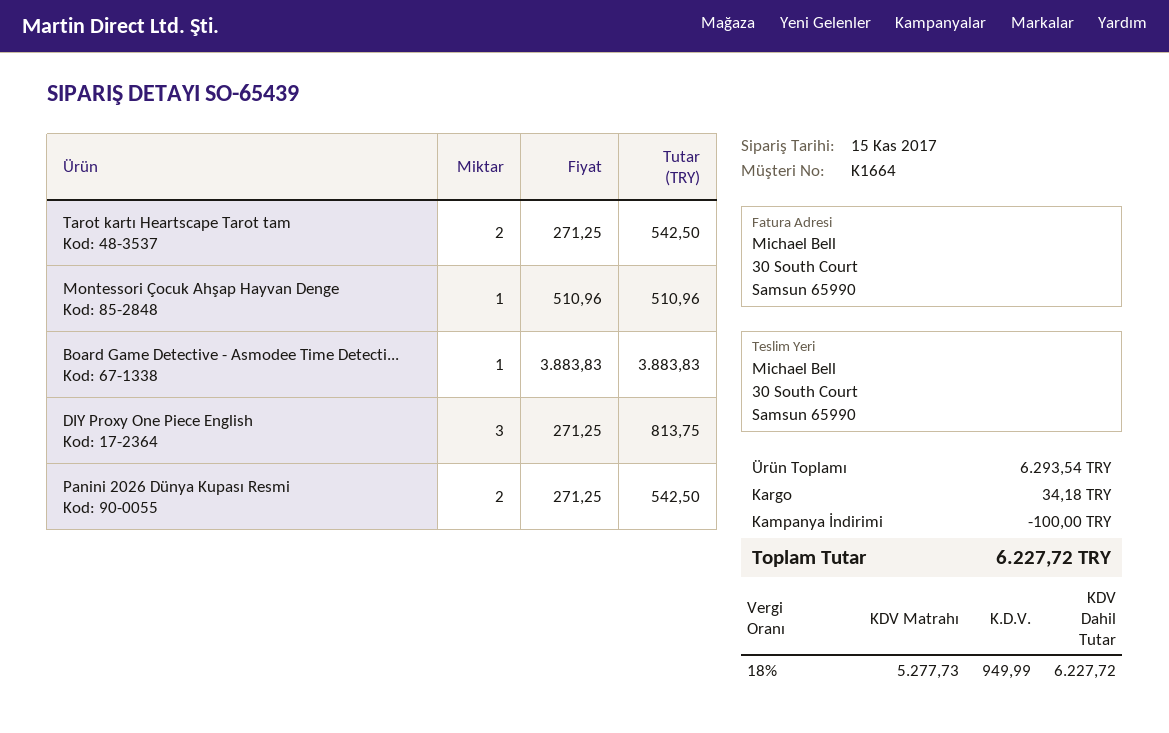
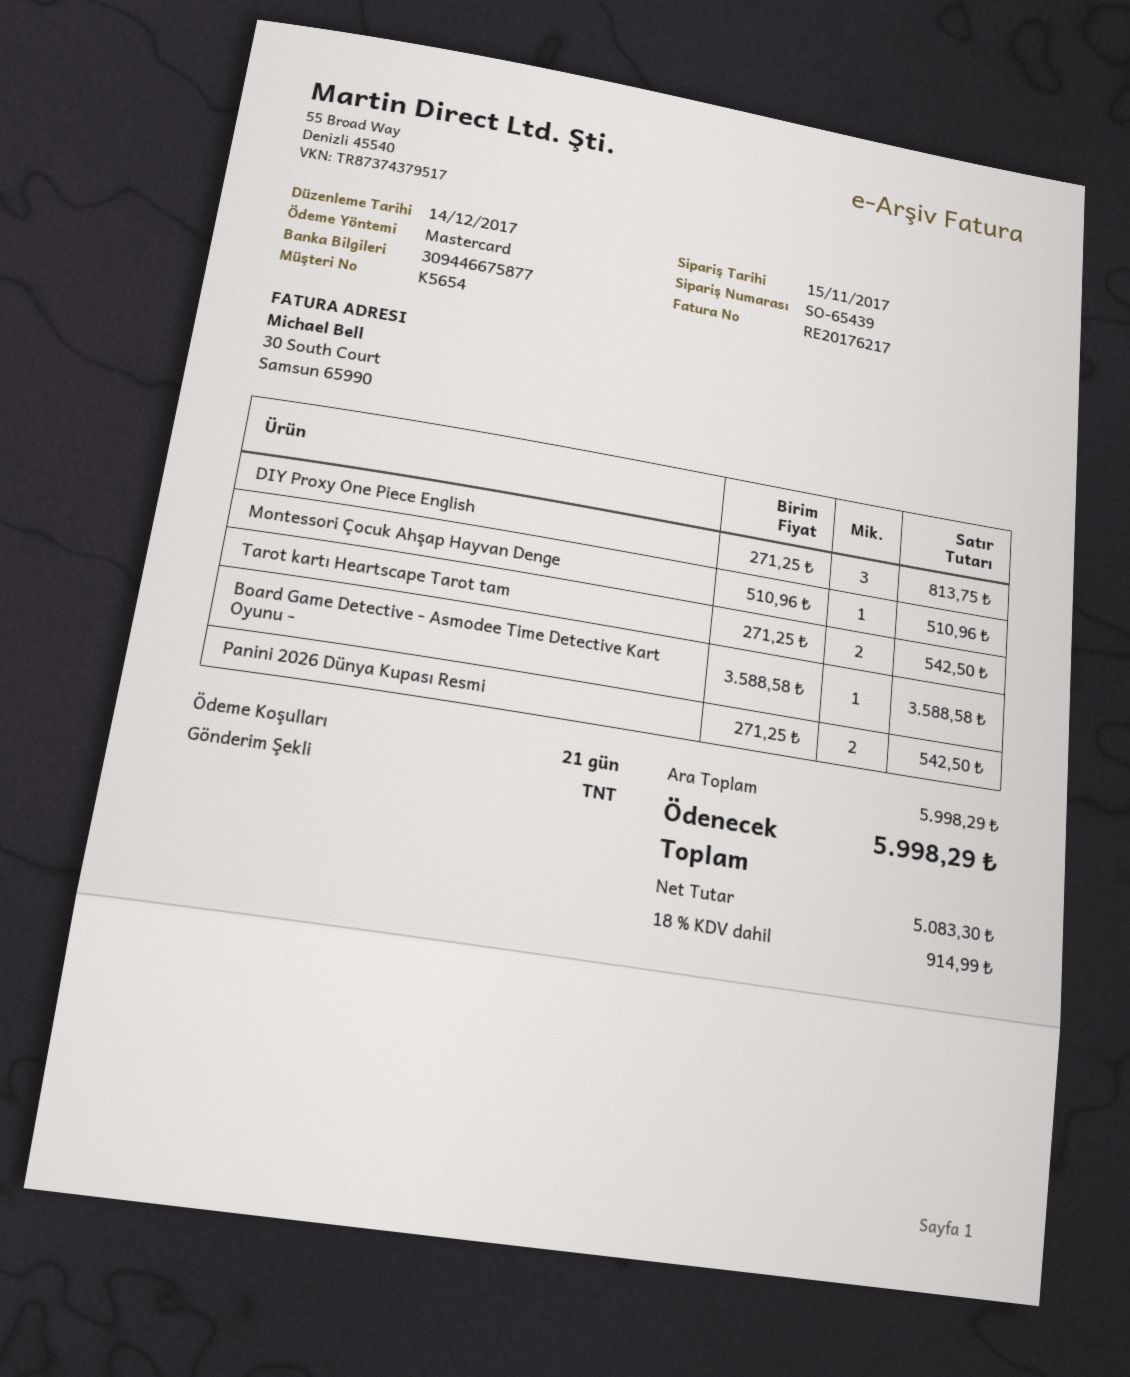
customer number: K1664 -> K5654
Board Game Detective - Asmodee Time Detecti...: 1 x 3883.83 = 3883.83 -> 1 x 3588.58 = 3588.58
subtotal: 6293.54 -> 5998.29
discount: 100.00 -> none
shipping: 34.18 -> none
net: 5277.73 -> 5083.30
tax: 18% = 949.99 -> 18% = 914.99
total: 6227.72 -> 5998.29

